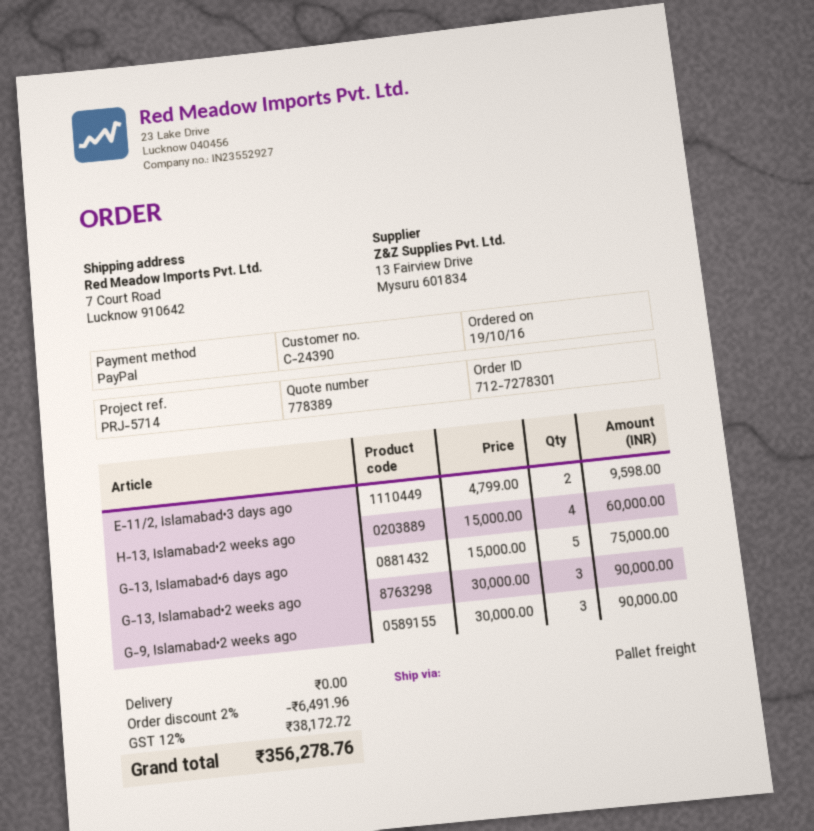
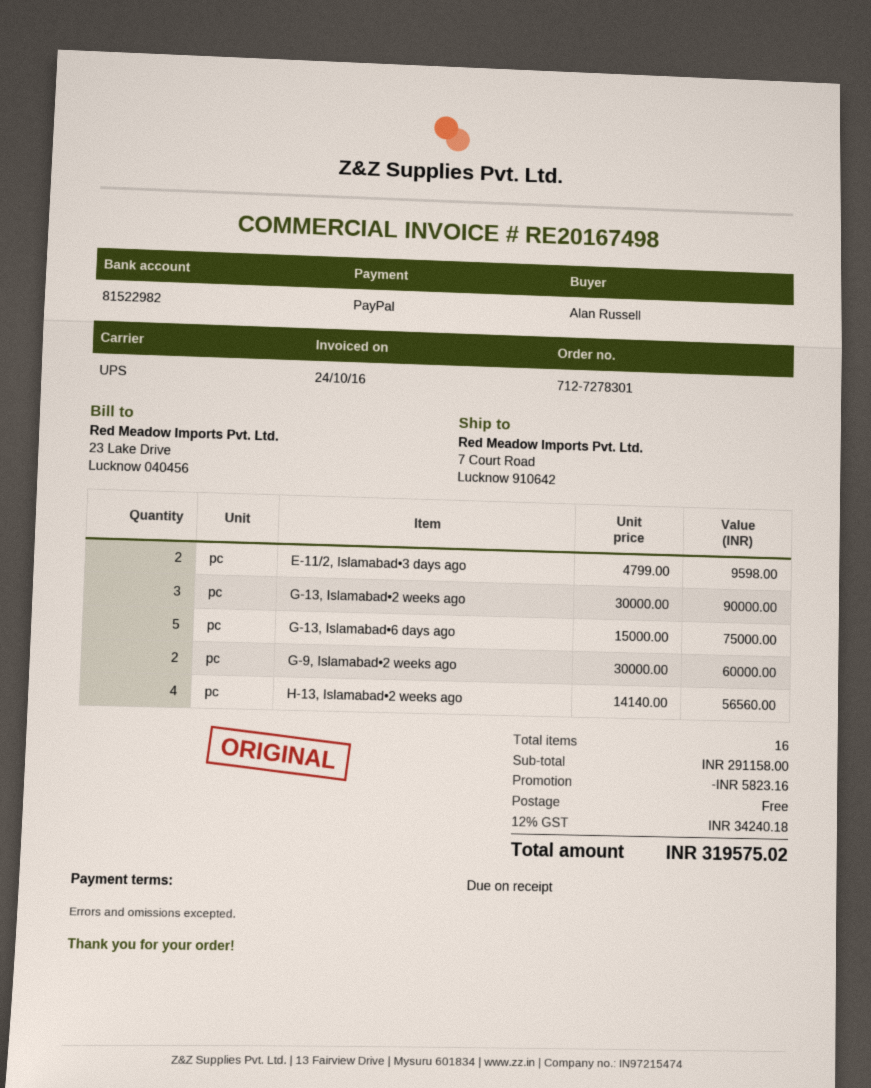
shipping method: pallet freight -> UPS
H-13, Islamabad•2 weeks ago: 4 x 15000.00 = 60000.00 -> 4 x 14140.00 = 56560.00
G-9, Islamabad•2 weeks ago: 3 x 30000.00 = 90000.00 -> 2 x 30000.00 = 60000.00
discount: 6491.96 -> 5823.16
tax: 12% = 38172.72 -> 12% = 34240.18
total: 356278.76 -> 319575.02

